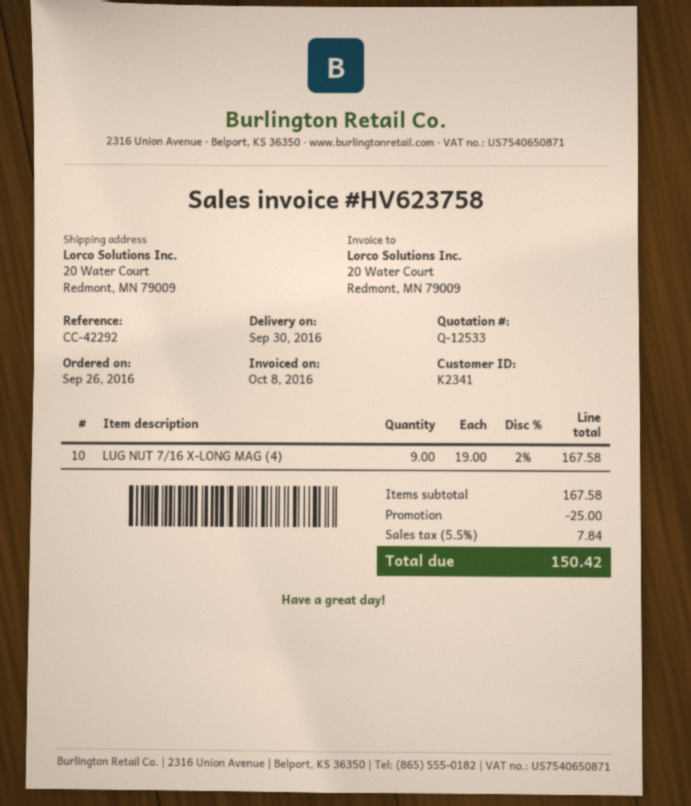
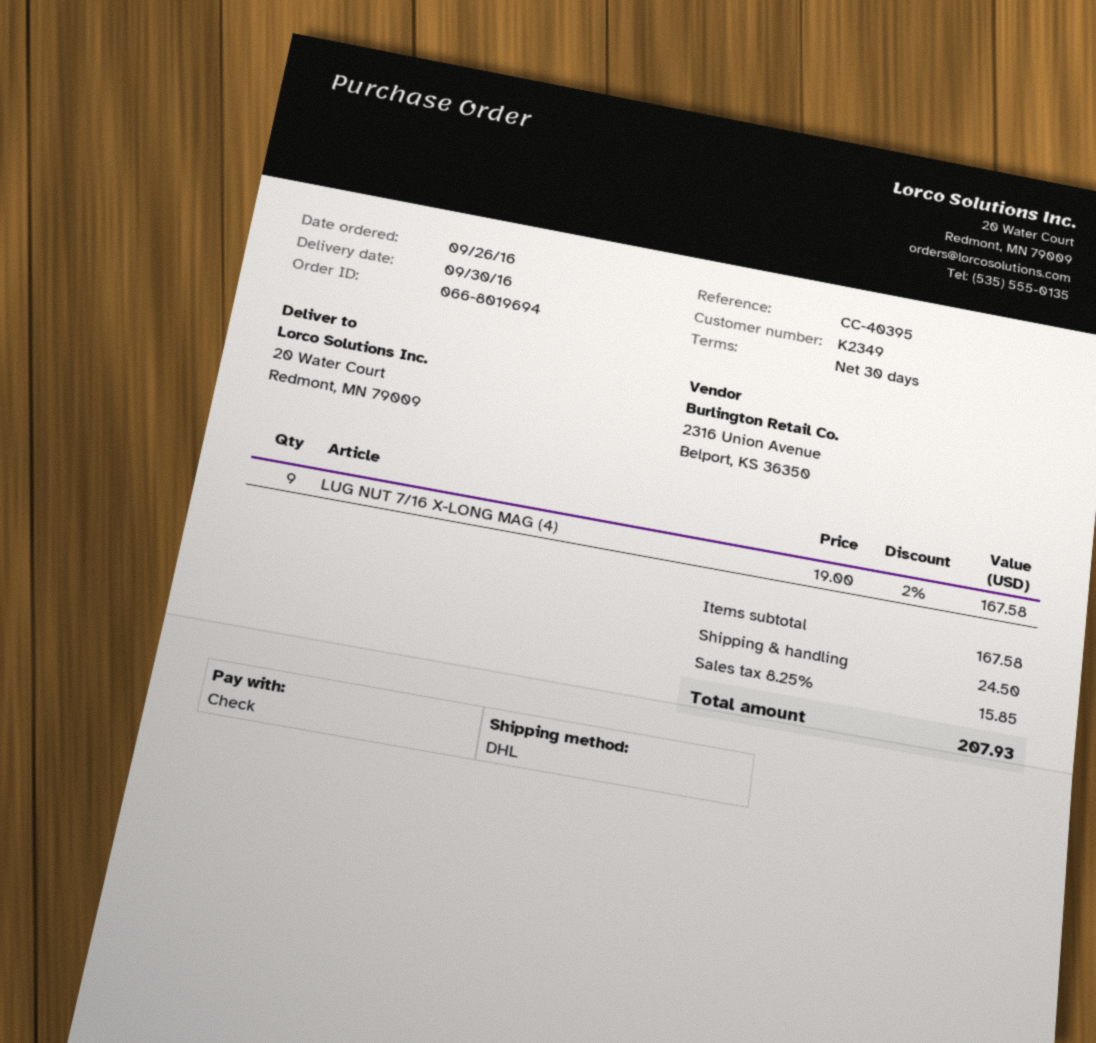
customer number: K2341 -> K2349
reference: CC-42292 -> CC-40395
discount: 25.00 -> none
shipping: none -> 24.50
tax: 5.5% = 7.84 -> 8.25% = 15.85
total: 150.42 -> 207.93

